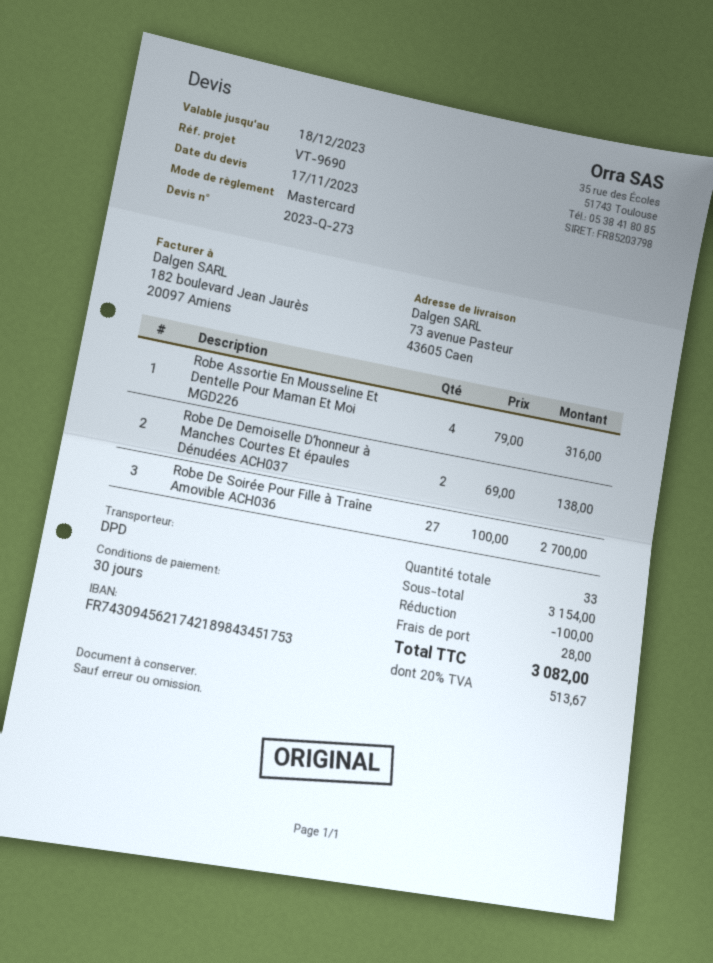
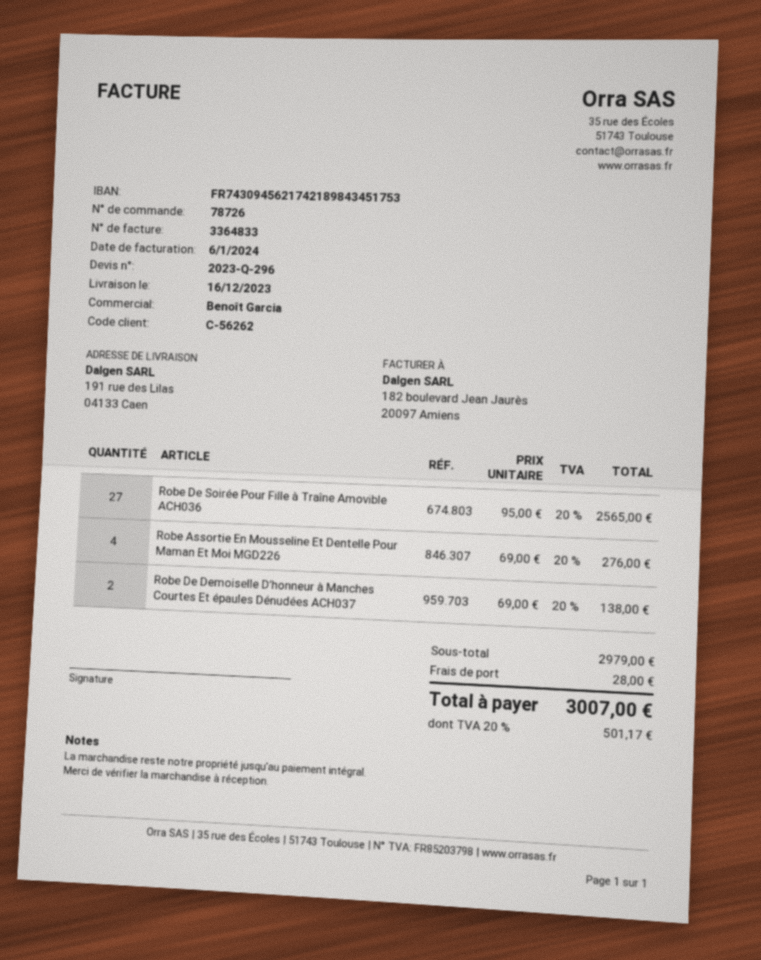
quote number: 2023-Q-273 -> 2023-Q-296
ship to: 73 avenue Pasteur, 43605 Caen -> 191 rue des Lilas, 04133 Caen
Robe Assortie En Mousseline Et Dentelle Pour Maman Et Moi MGD226: 4 x 79.00 = 316.00 -> 4 x 69.00 = 276.00
Robe De Soirée Pour Fille à Traîne Amovible ACH036: 27 x 100.00 = 2700.00 -> 27 x 95.00 = 2565.00
subtotal: 3154.00 -> 2979.00
discount: 100.00 -> none
tax: 20% = 513.67 -> 20% = 501.17
total: 3082.00 -> 3007.00

